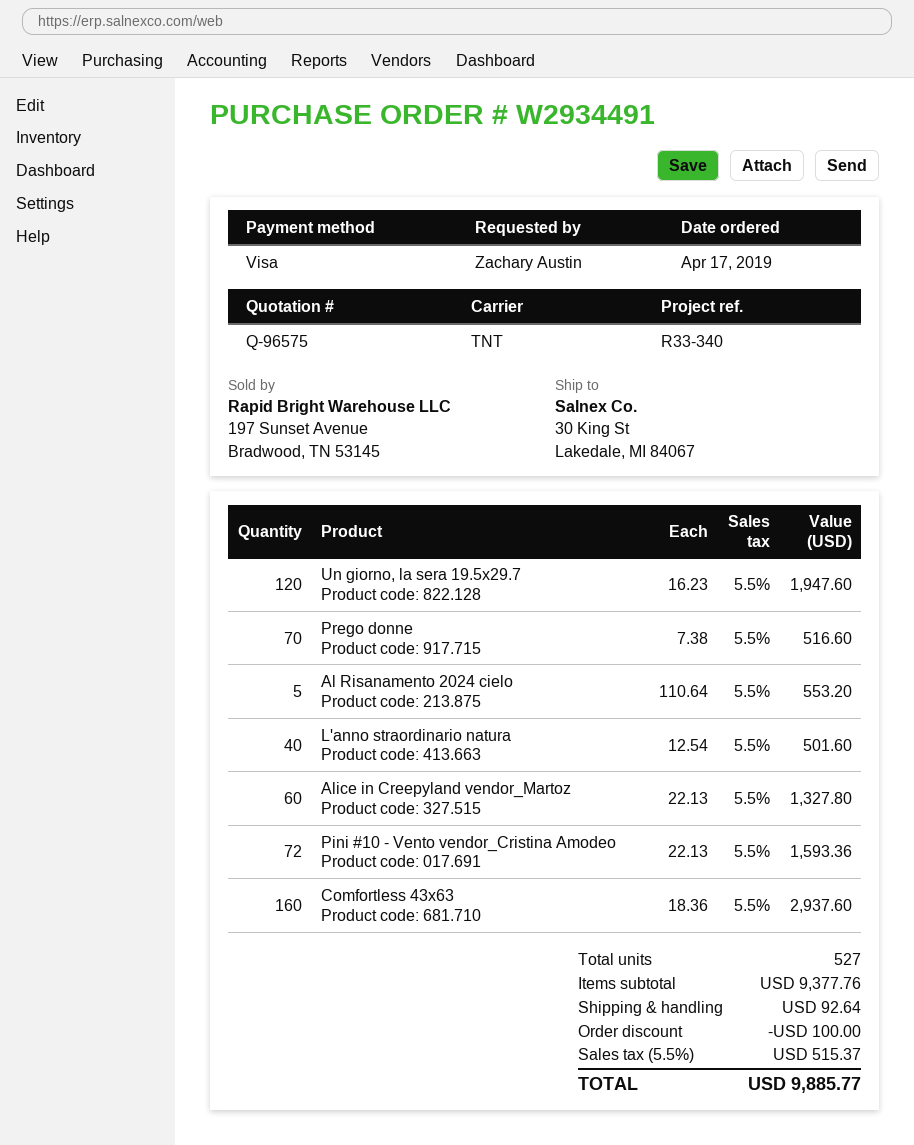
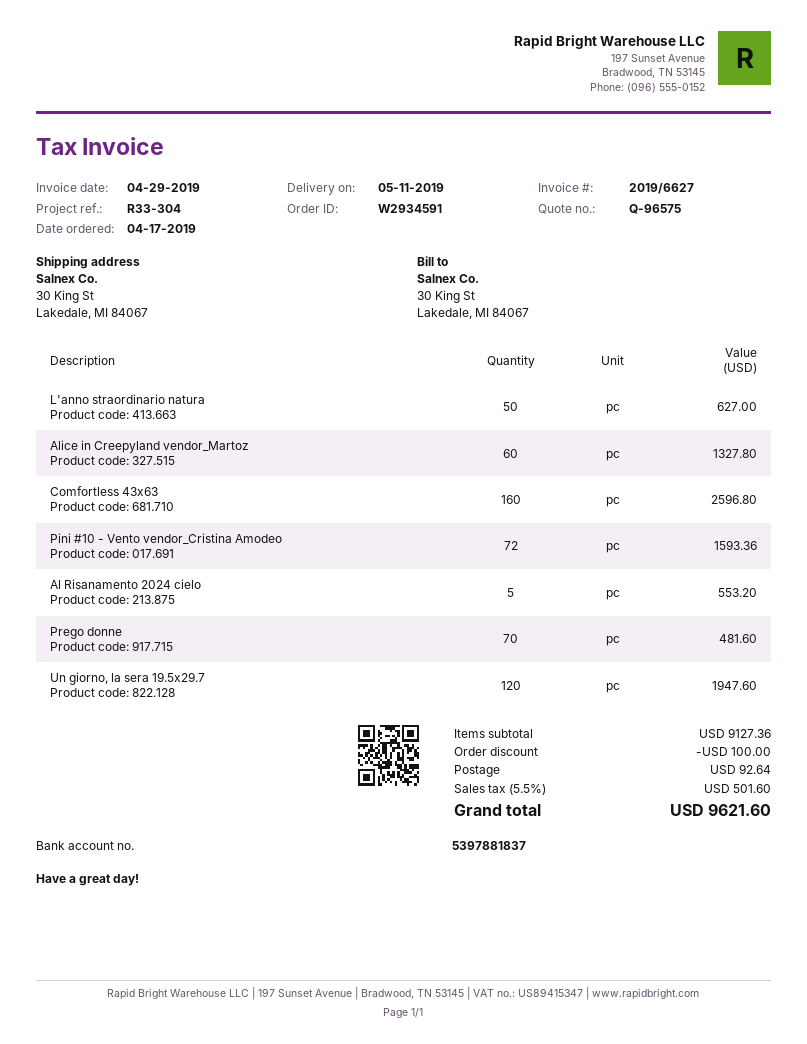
order number: W2934491 -> W2934591
reference: R33-340 -> R33-304
Prego donne: 70 for 516.60 -> 70 for 481.60
L'anno straordinario natura: 40 for 501.60 -> 50 for 627.00
Comfortless 43x63: 160 for 2937.60 -> 160 for 2596.80
subtotal: 9377.76 -> 9127.36
tax: 5.5% = 515.37 -> 5.5% = 501.60
total: 9885.77 -> 9621.60

